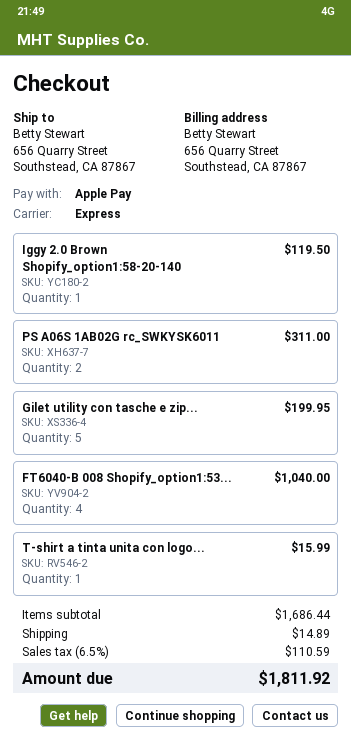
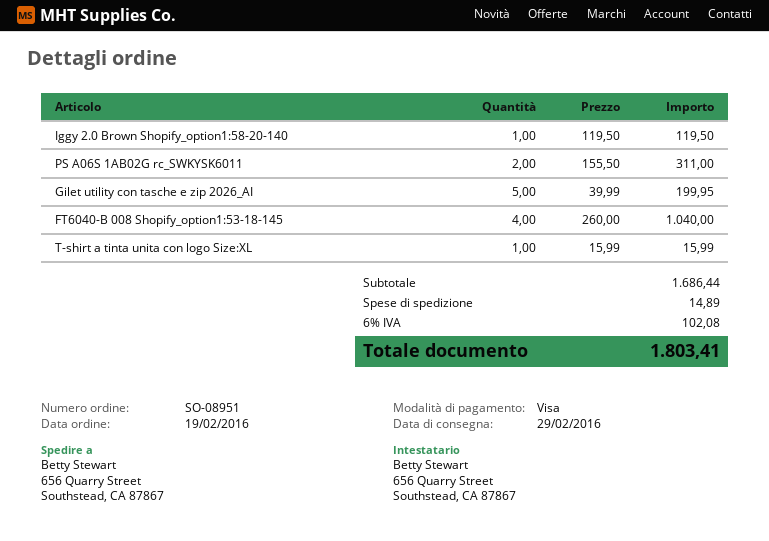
payment method: Apple Pay -> Visa
tax: 6.5% = 110.59 -> 6% = 102.08
total: 1811.92 -> 1803.41

